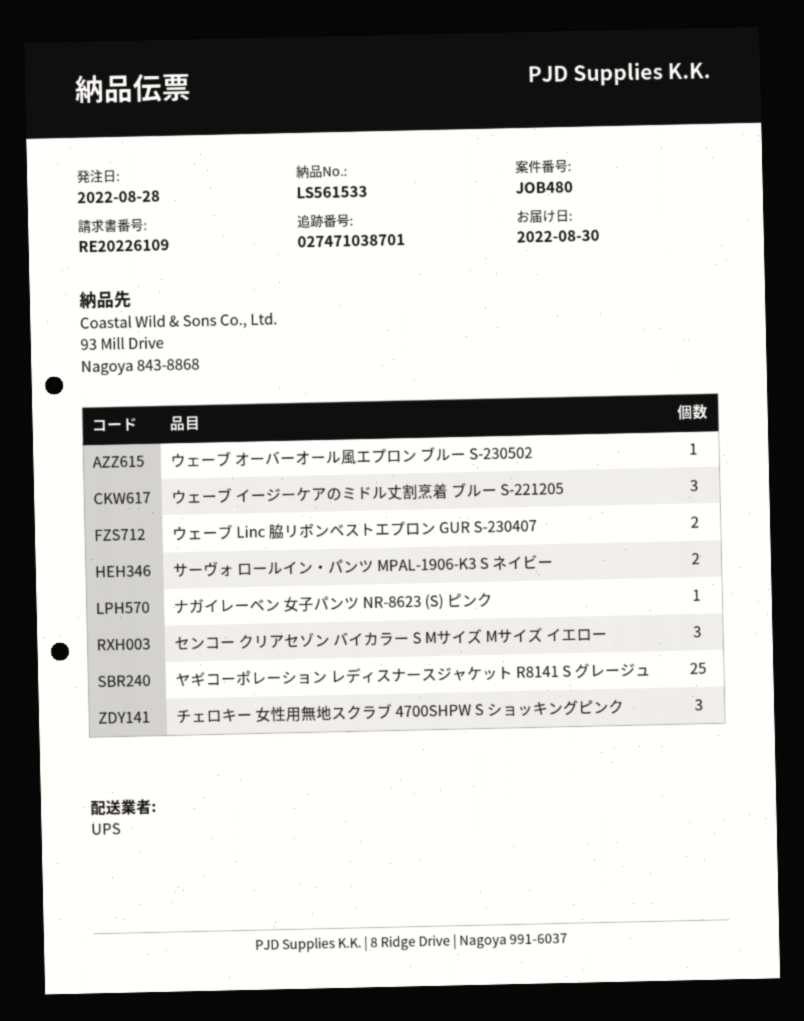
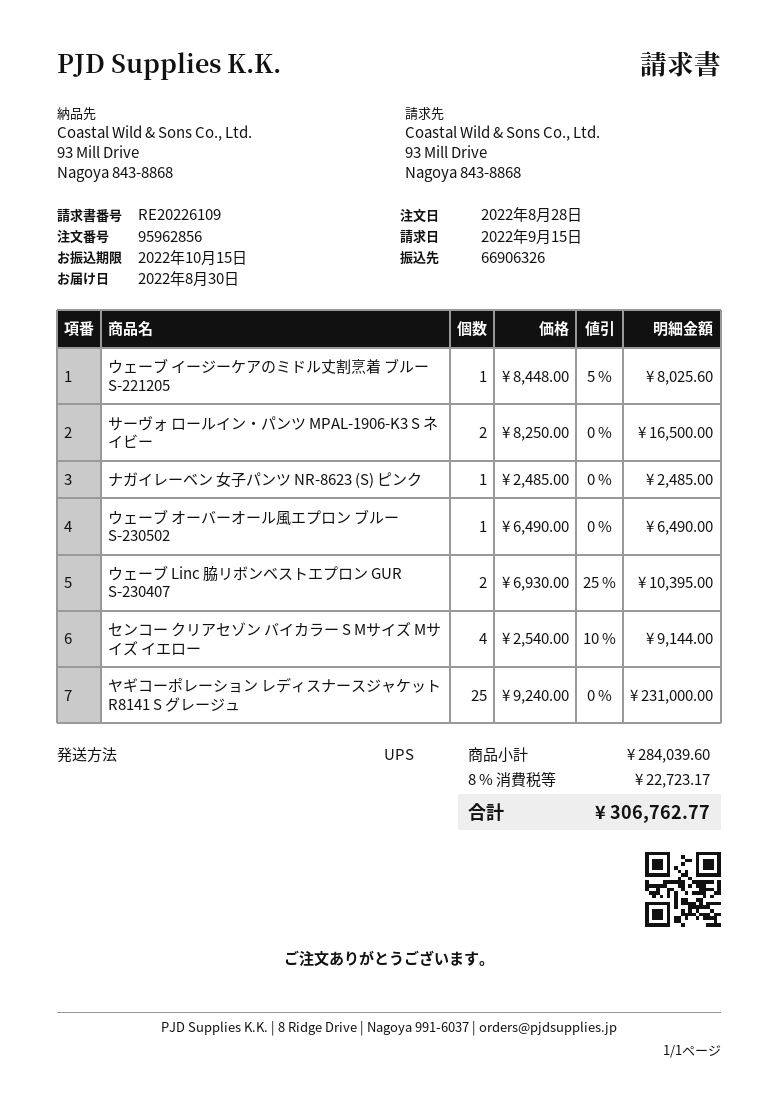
ウェーブ イージーケアのミドル丈割烹着 ブルー S-221205: 3 -> 1
センコー クリアセゾン バイカラー S Mサイズ Mサイズ イエロー: 3 -> 4
チェロキー 女性用無地スクラブ 4700SHPW S ショッキングピンク: 3 -> none

